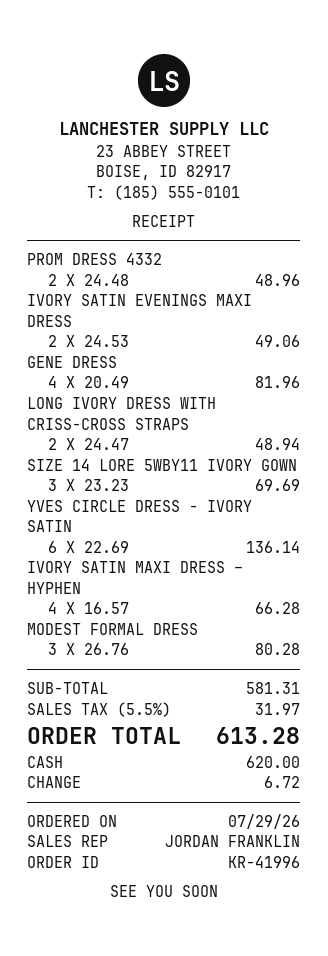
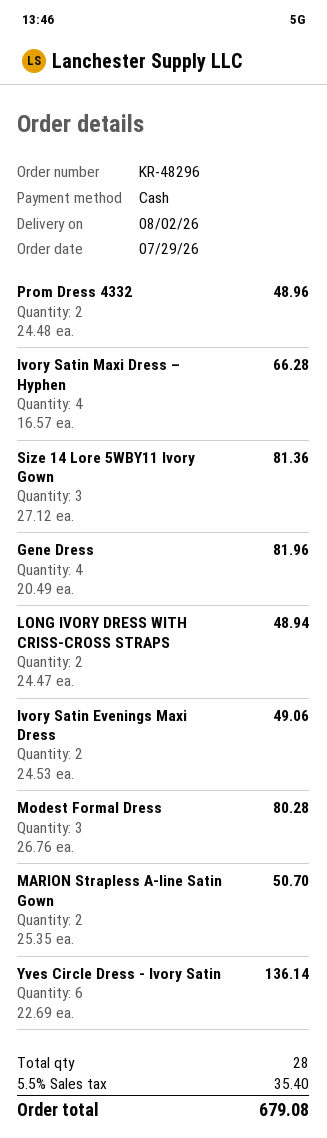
order number: KR-41996 -> KR-48296
SIZE 14 LORE 5WBY11 IVORY GOWN: 3 x 23.23 = 69.69 -> 3 x 27.12 = 81.36
MARION Strapless A-line Satin Gown: none -> 2 x 25.35 = 50.70
tax: 5.5% = 31.97 -> 5.5% = 35.40
total: 613.28 -> 679.08

